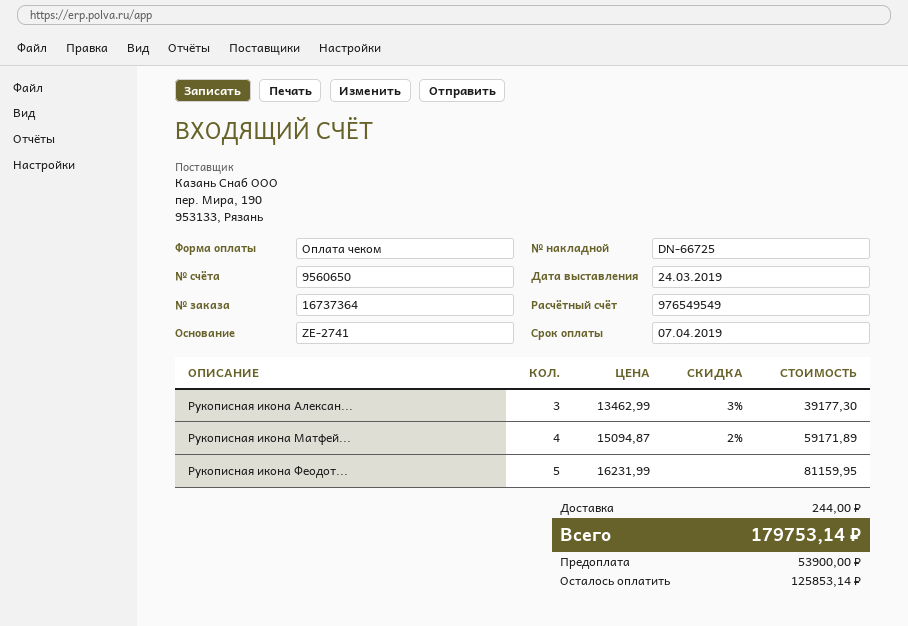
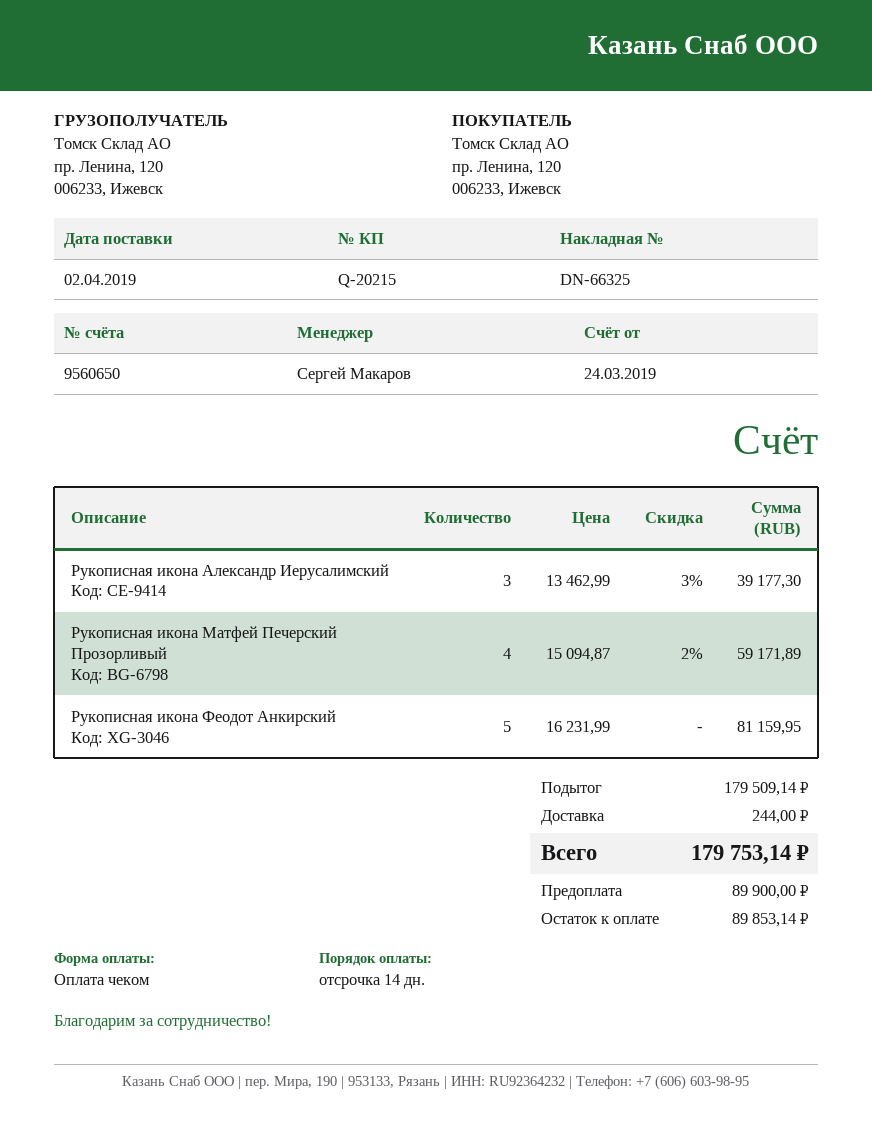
delivery note number: DN-66725 -> DN-66325
deposit: 53900.00 -> 89900.00
balance: 125853.14 -> 89853.14

